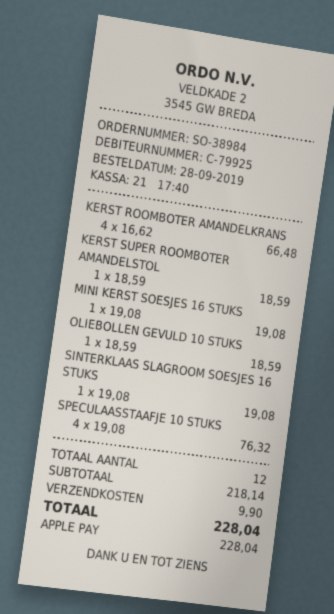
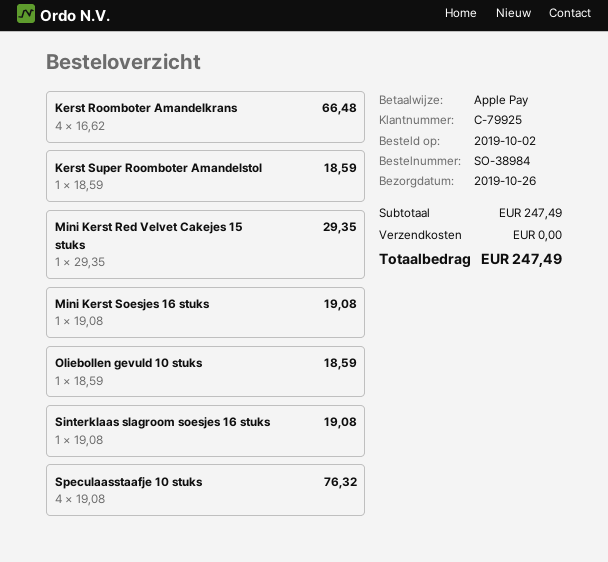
order date: 2019-09-28 -> 2019-10-02
Mini Kerst Red Velvet Cakejes 15 stuks: none -> 1 x 29.35 = 29.35
subtotal: 218.14 -> 247.49
shipping: 9.90 -> 0.00
total: 228.04 -> 247.49

